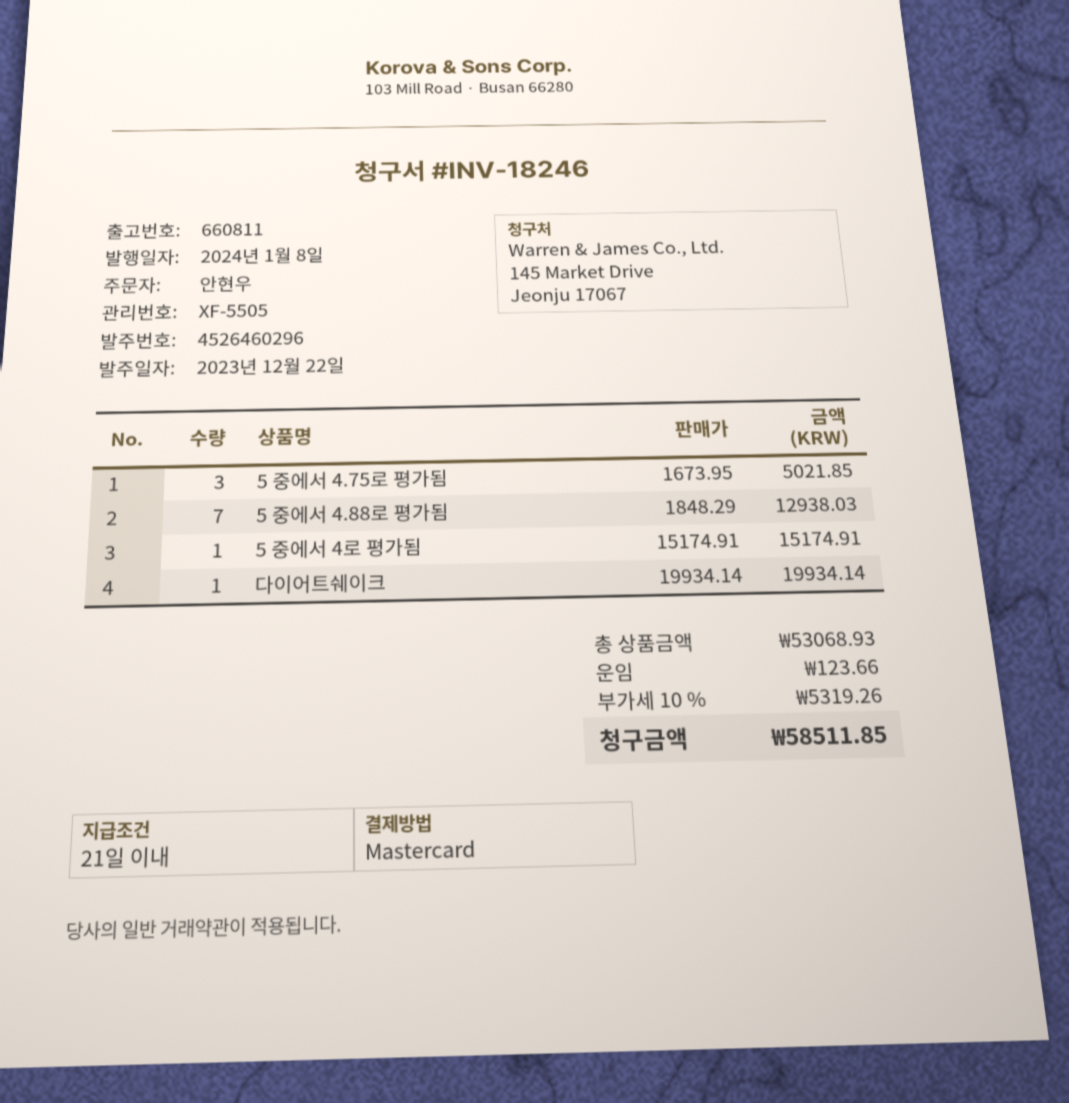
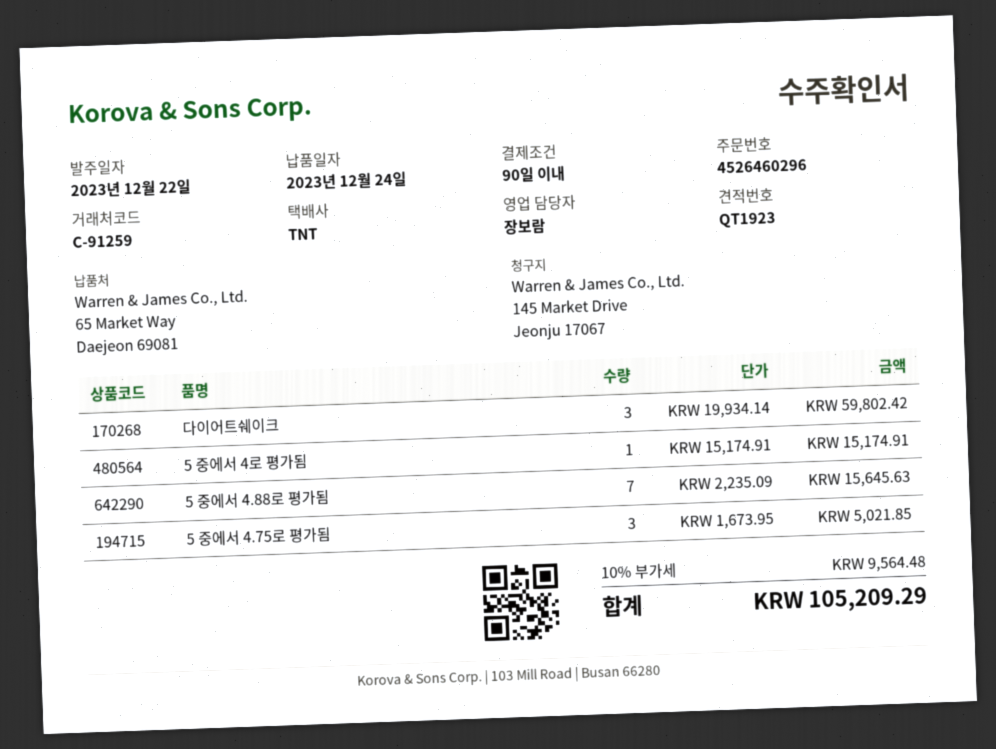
payment terms: 21 days -> 90 days
5 중에서 4.88로 평가됨: 7 x 1848.29 = 12938.03 -> 7 x 2235.09 = 15645.63
다이어트쉐이크: 1 x 19934.14 = 19934.14 -> 3 x 19934.14 = 59802.42
shipping: 123.66 -> none
tax: 10% = 5319.26 -> 10% = 9564.48
total: 58511.85 -> 105209.29

